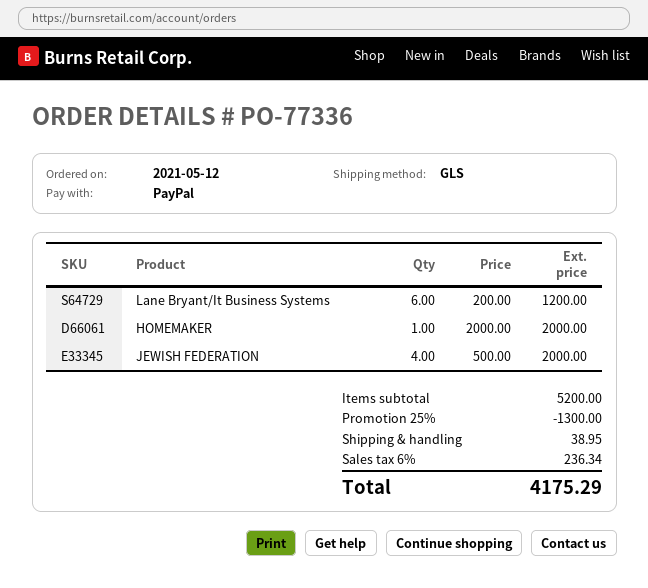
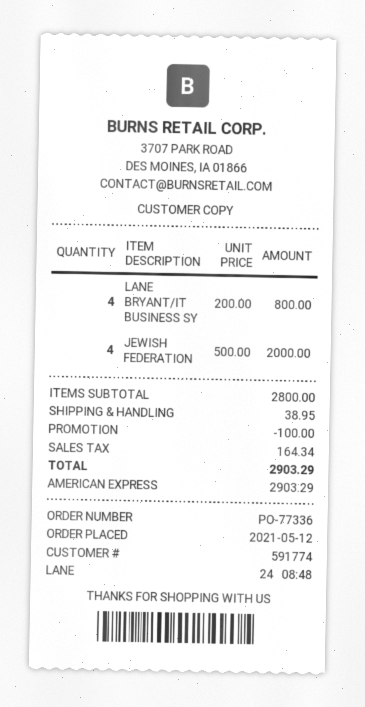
payment method: PayPal -> American Express
Lane Bryant/It Business Systems: 6 x 200.00 = 1200.00 -> 4 x 200.00 = 800.00
HOMEMAKER: 1 x 2000.00 = 2000.00 -> none
subtotal: 5200.00 -> 2800.00
discount: 1300.00 -> 100.00
tax: 236.34 -> 164.34
total: 4175.29 -> 2903.29

